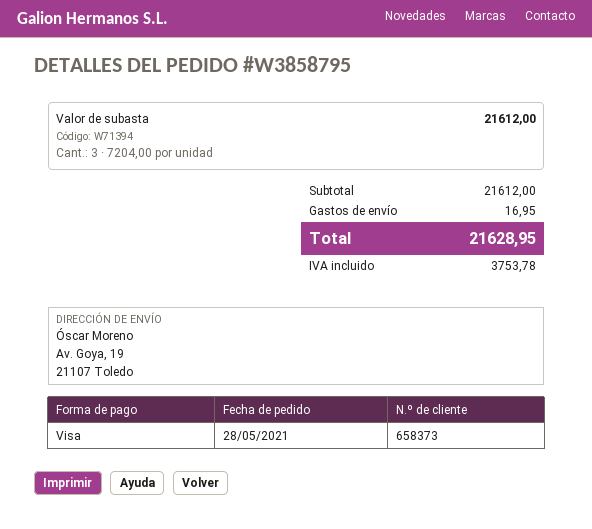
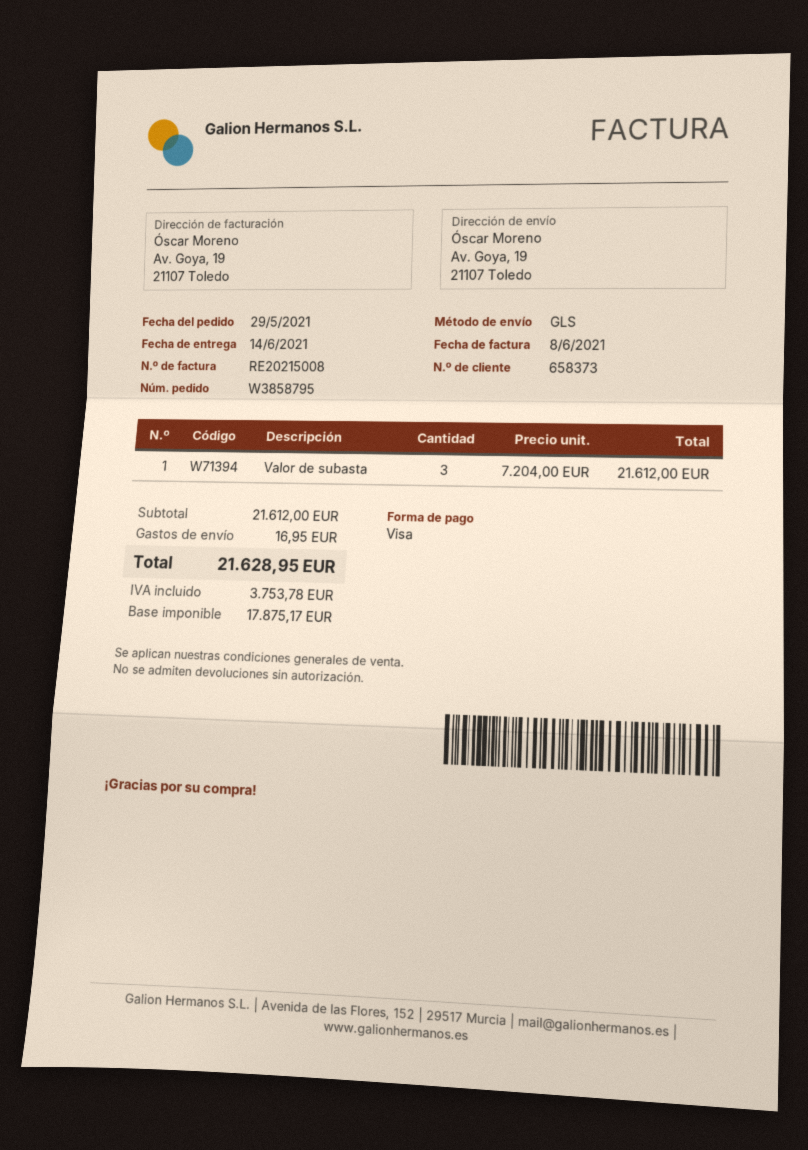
order date: 2021-05-28 -> 2021-05-29

